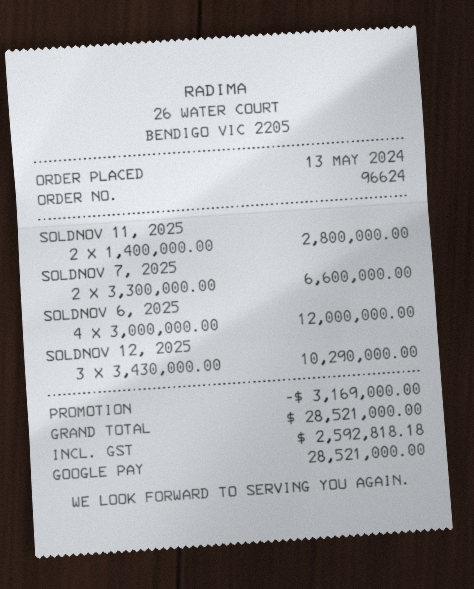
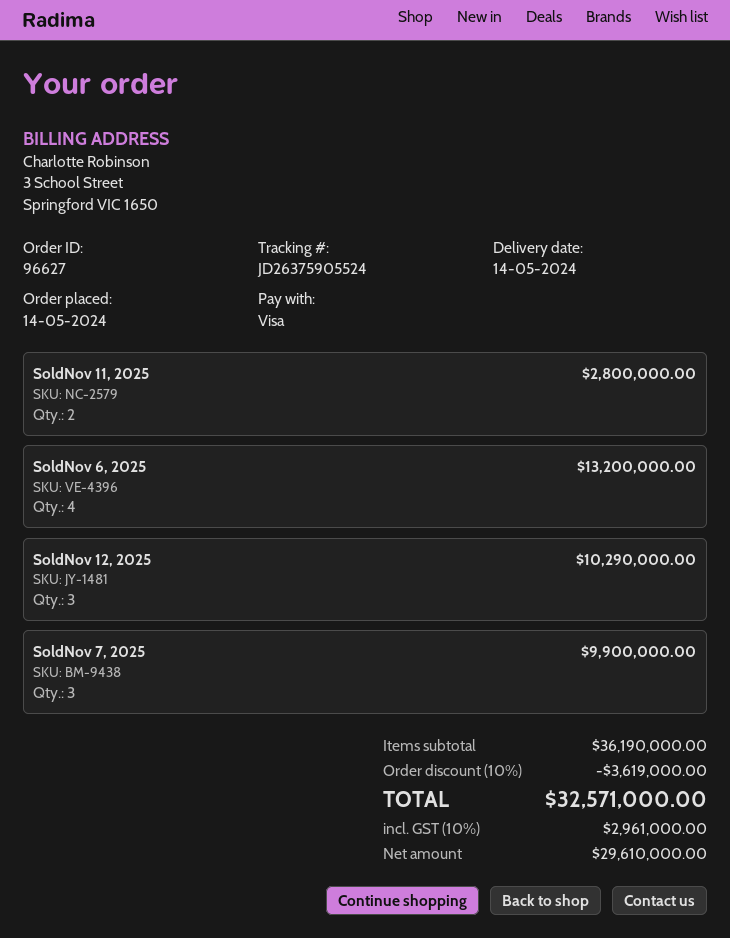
order number: 96624 -> 96627
order date: 2024-05-13 -> 2024-05-14
payment method: Google Pay -> Visa
SOLDNOV 7, 2025: 2 for 6600000.00 -> 3 for 9900000.00
SOLDNOV 6, 2025: 4 for 12000000.00 -> 4 for 13200000.00
discount: 3169000.00 -> 3619000.00
tax: 2592818.18 -> 2961000.00
total: 28521000.00 -> 32571000.00

